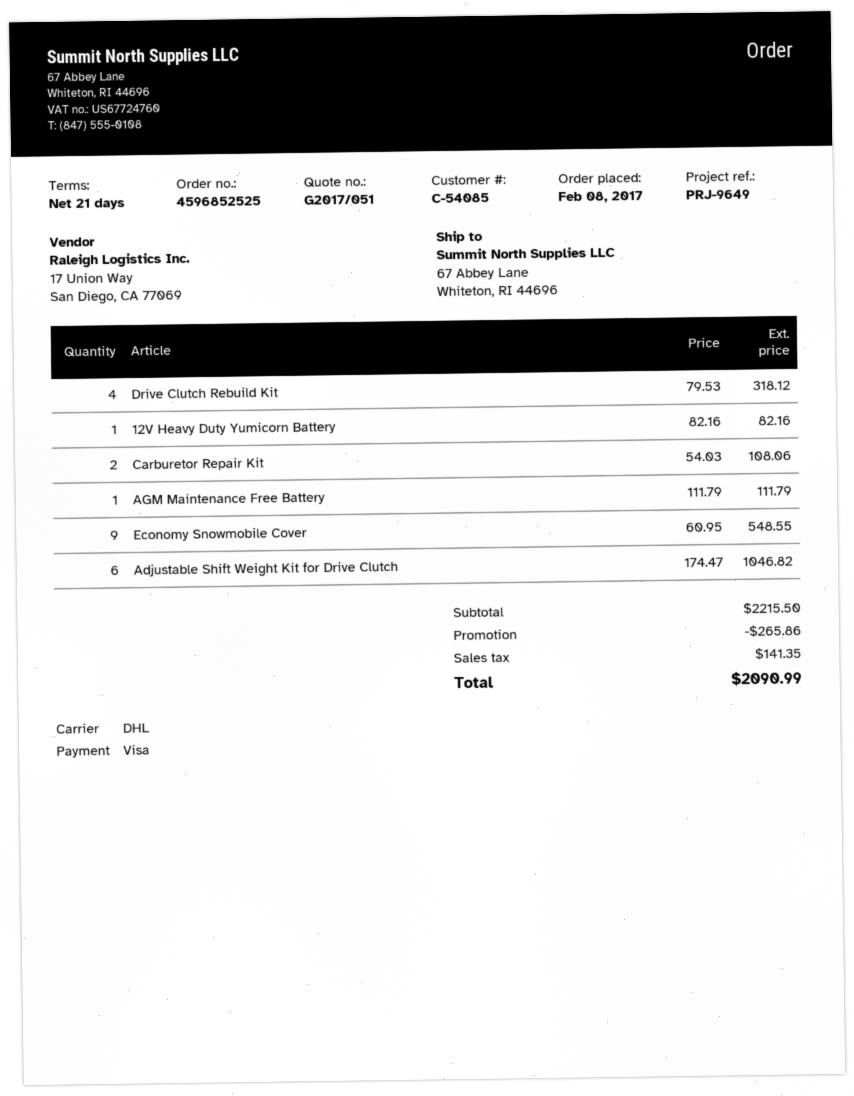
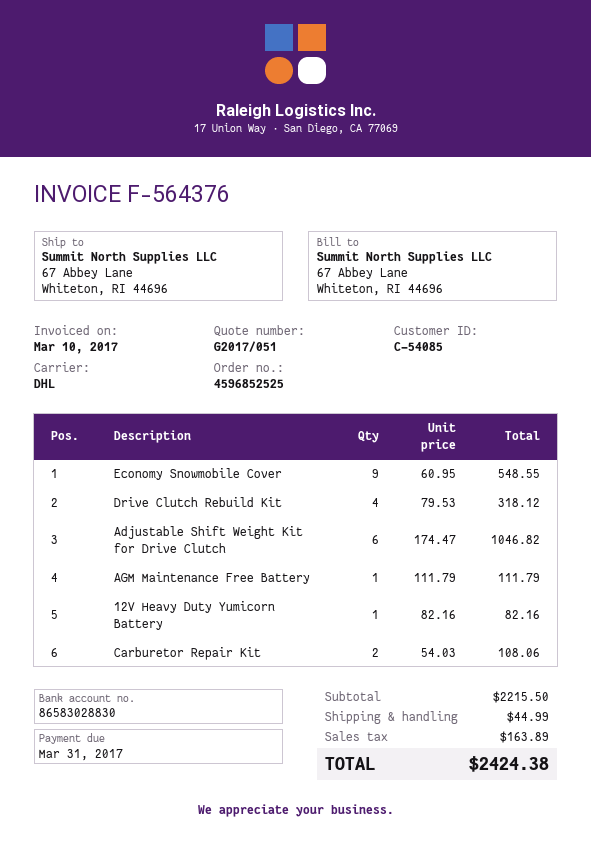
discount: 265.86 -> none
shipping: none -> 44.99
tax: 141.35 -> 163.89
total: 2090.99 -> 2424.38

